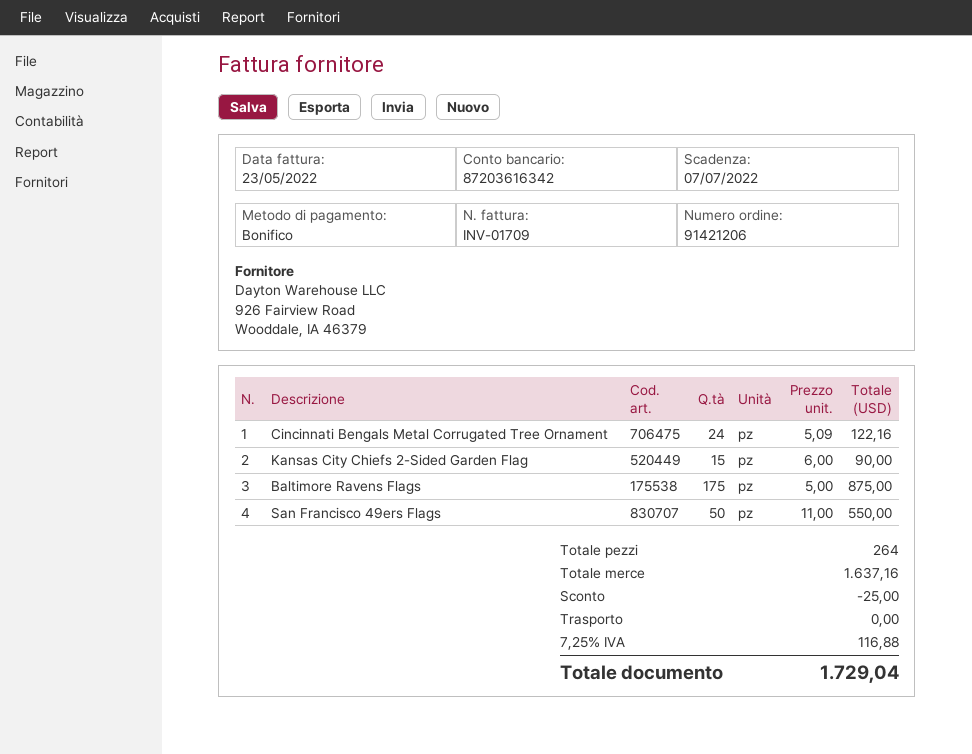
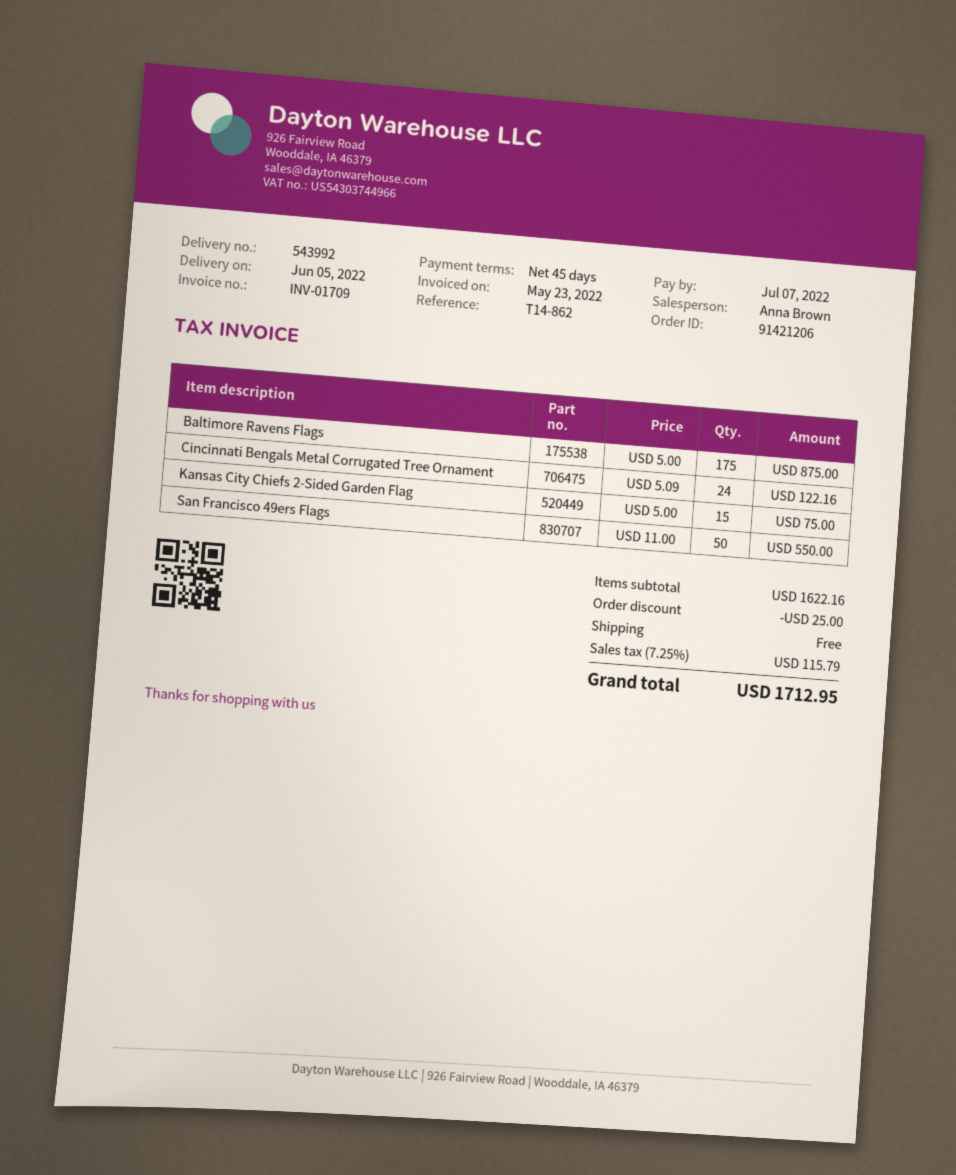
Kansas City Chiefs 2-Sided Garden Flag: 15 x 6.00 = 90.00 -> 15 x 5.00 = 75.00
subtotal: 1637.16 -> 1622.16
tax: 7.25% = 116.88 -> 7.25% = 115.79
total: 1729.04 -> 1712.95

